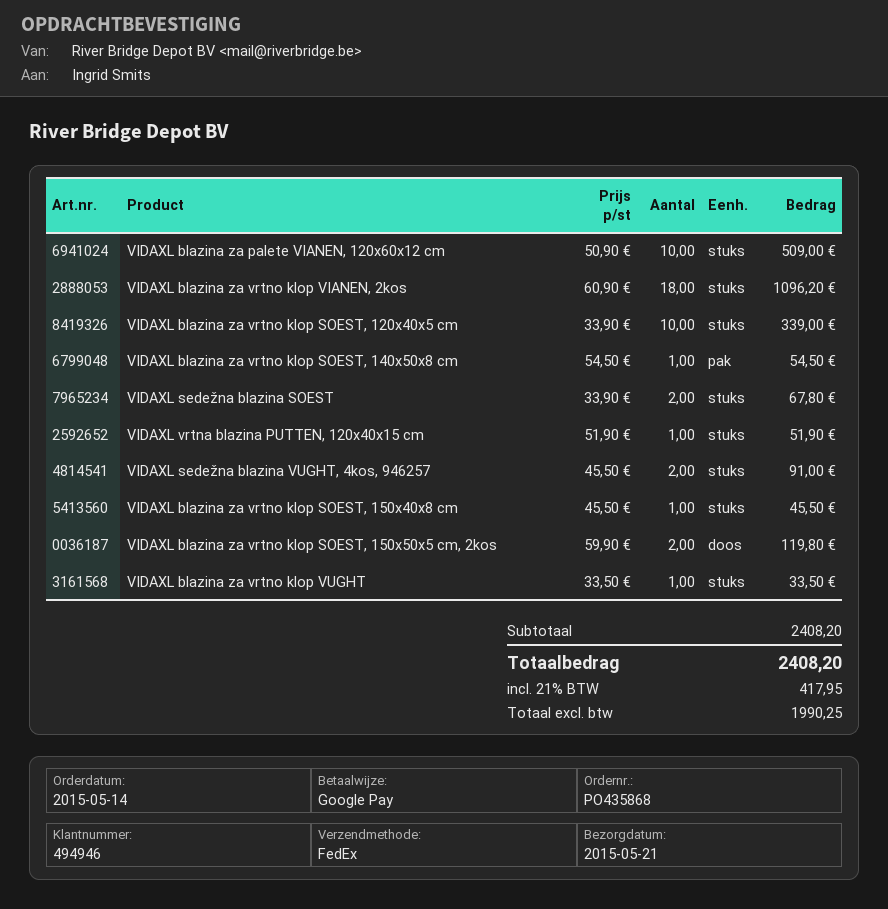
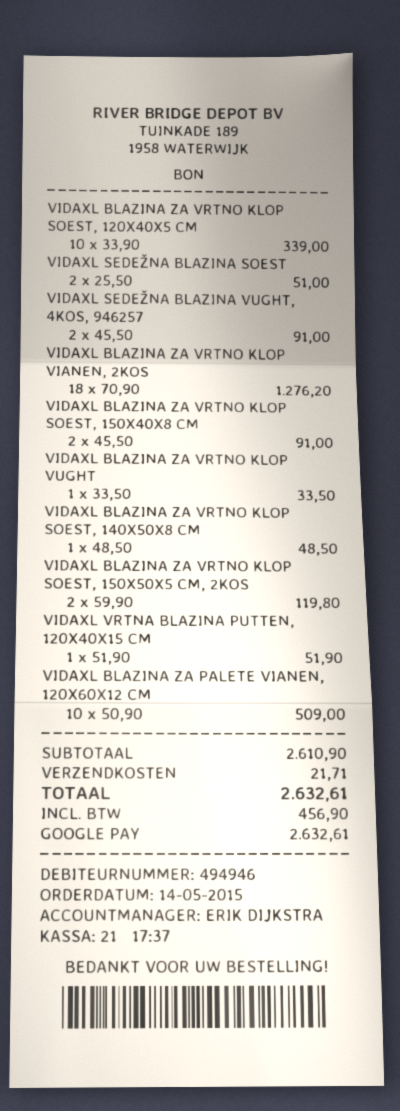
VIDAXL blazina za vrtno klop VIANEN, 2kos: 18 x 60.90 = 1096.20 -> 18 x 70.90 = 1276.20
VIDAXL blazina za vrtno klop SOEST, 140x50x8 cm: 1 x 54.50 = 54.50 -> 1 x 48.50 = 48.50
VIDAXL sedežna blazina SOEST: 2 x 33.90 = 67.80 -> 2 x 25.50 = 51.00
VIDAXL blazina za vrtno klop SOEST, 150x40x8 cm: 1 x 45.50 = 45.50 -> 2 x 45.50 = 91.00
subtotal: 2408.20 -> 2610.90
shipping: none -> 21.71
tax: 417.95 -> 456.90
total: 2408.20 -> 2632.61

